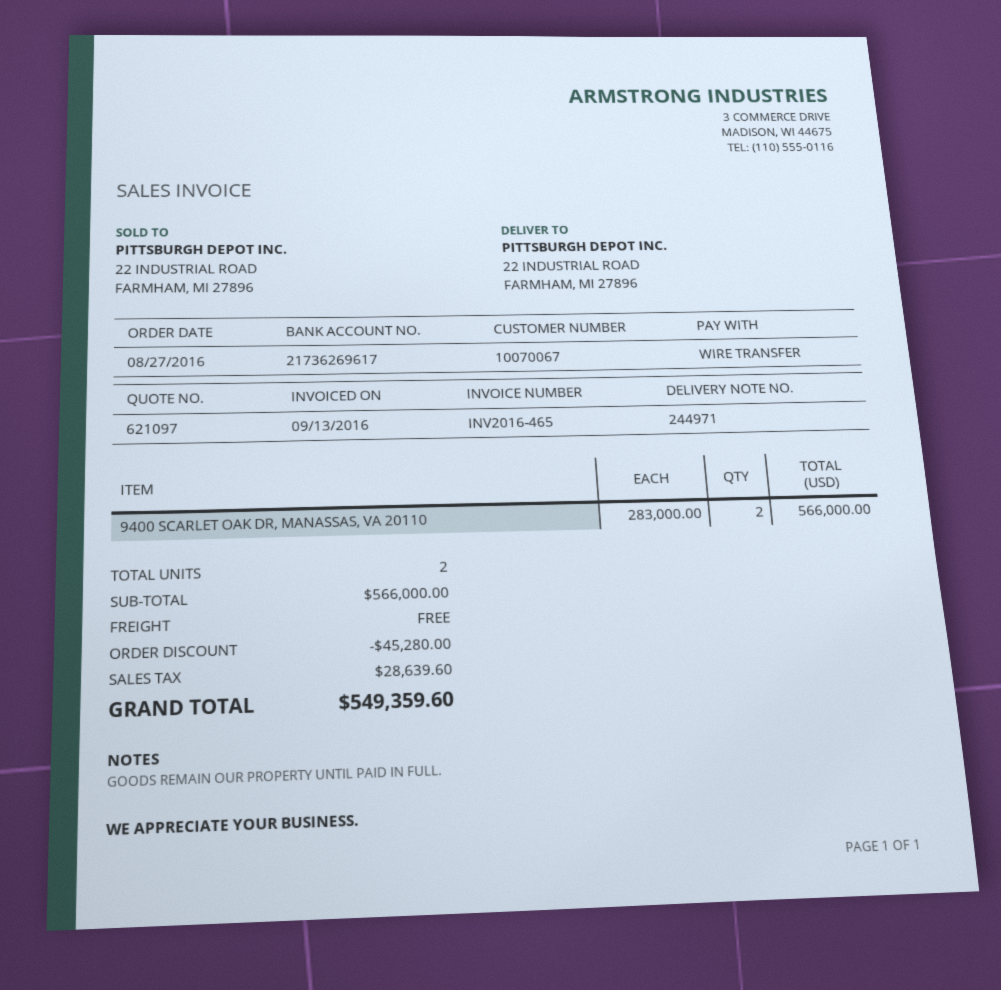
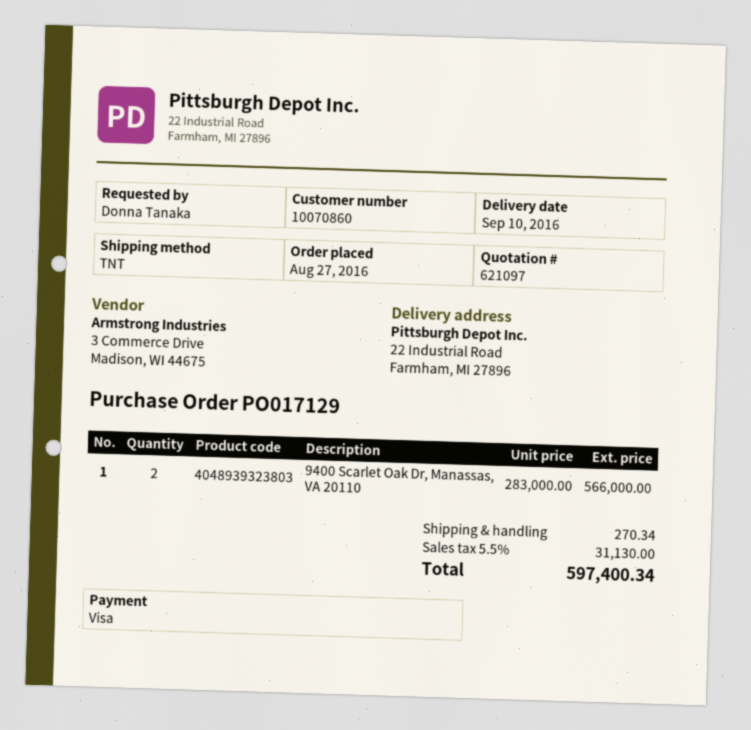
customer number: 10070067 -> 10070860
payment method: bank transfer -> Visa
discount: 45280.00 -> none
shipping: 0.00 -> 270.34
tax: 28639.60 -> 31130.00
total: 549359.60 -> 597400.34

